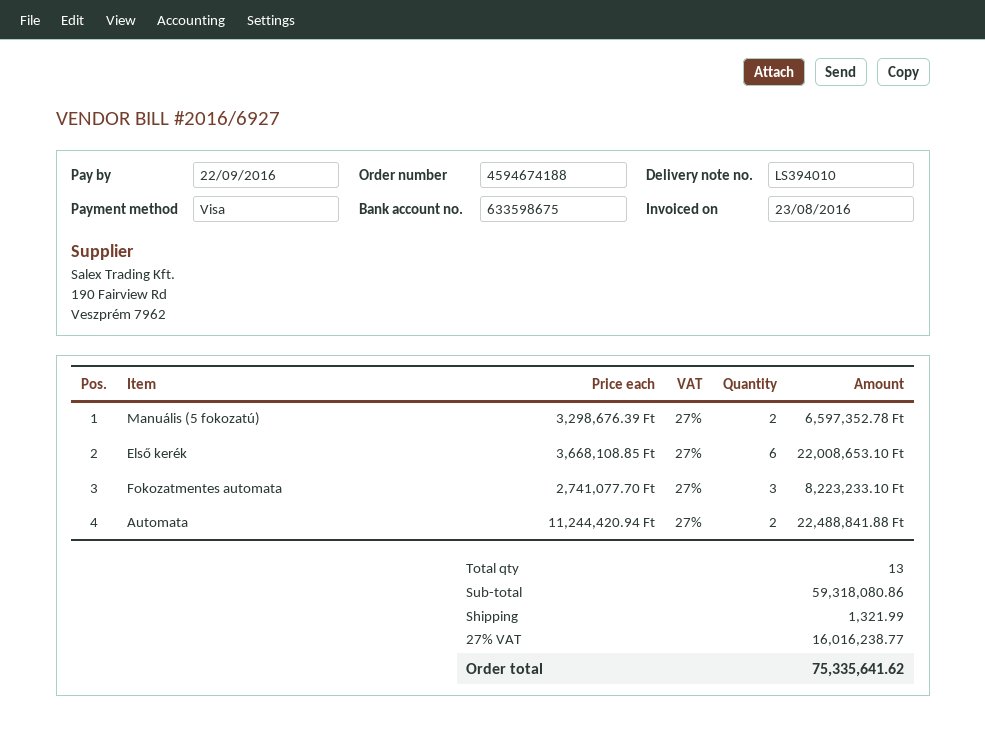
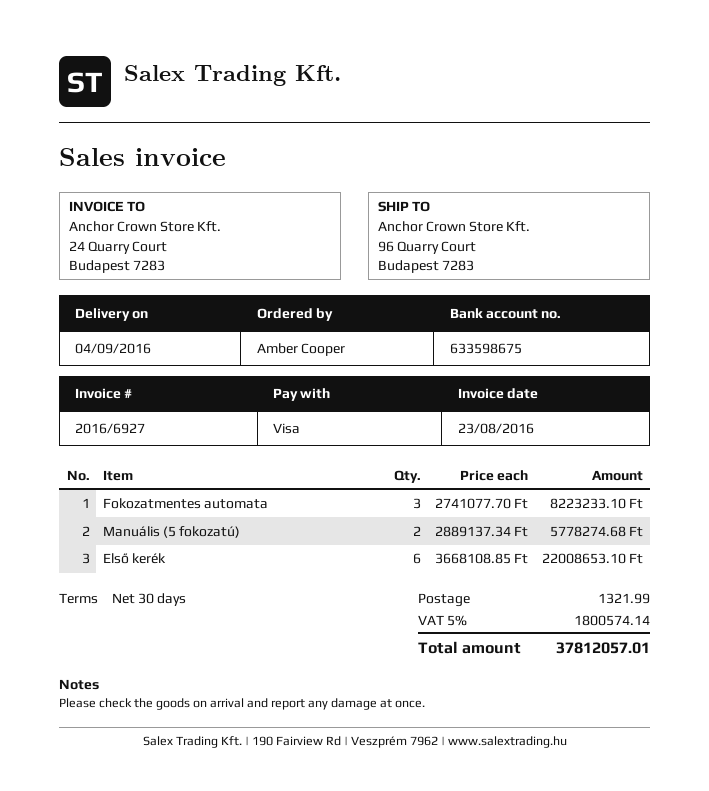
Manuális (5 fokozatú): 2 x 3298676.39 = 6597352.78 -> 2 x 2889137.34 = 5778274.68
Automata: 2 x 11244420.94 = 22488841.88 -> none
tax: 27% = 16016238.77 -> 5% = 1800574.14
total: 75335641.62 -> 37812057.01

